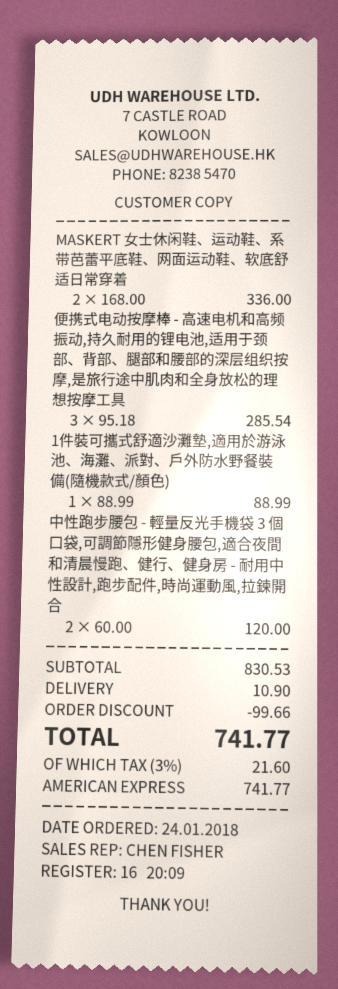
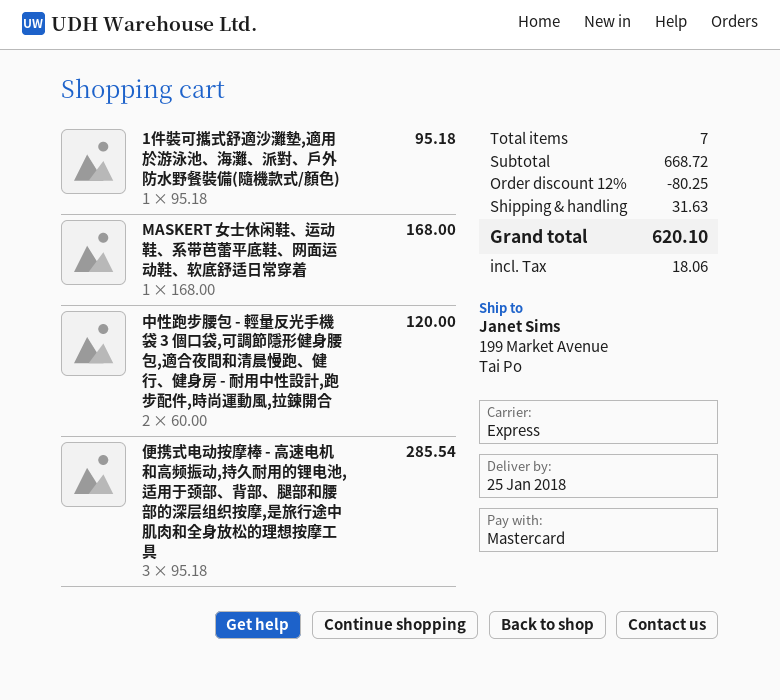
payment method: American Express -> Mastercard
MASKERT 女士休闲鞋、运动鞋、系带芭蕾平底鞋、网面运动鞋、软底舒适日常穿着: 2 x 168.00 = 336.00 -> 1 x 168.00 = 168.00
1件裝可攜式舒適沙灘墊,適用於游泳池、海灘、派對、戶外防水野餐裝備(隨機款式/顏色): 1 x 88.99 = 88.99 -> 1 x 95.18 = 95.18
subtotal: 830.53 -> 668.72
discount: 99.66 -> 80.25
shipping: 10.90 -> 31.63
tax: 21.60 -> 18.06
total: 741.77 -> 620.10

